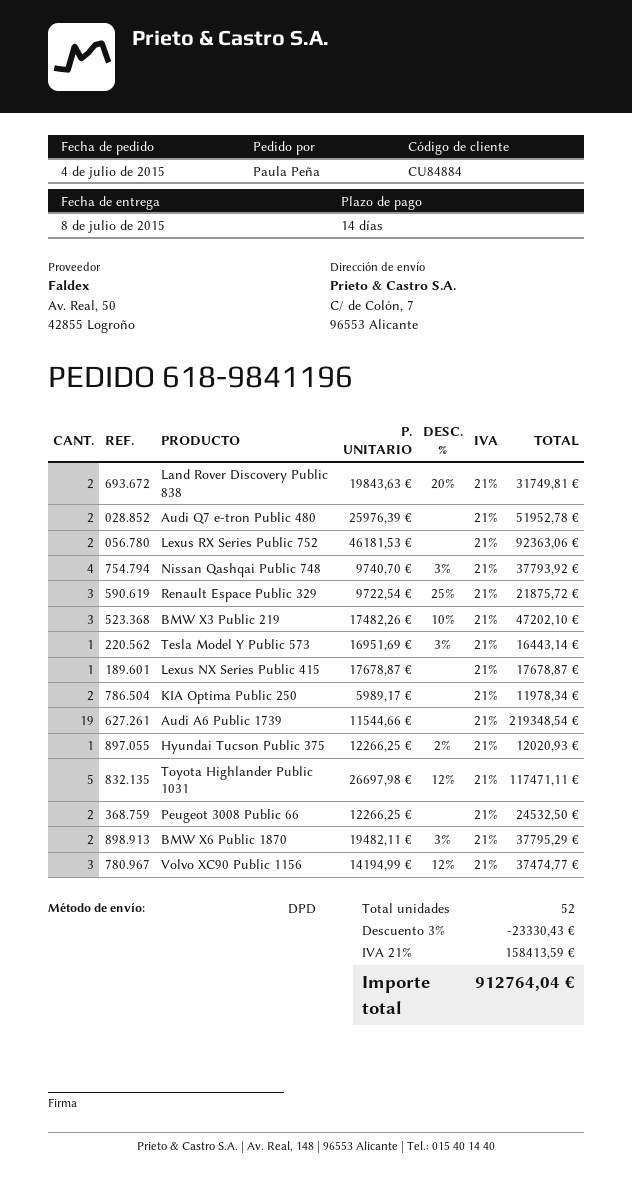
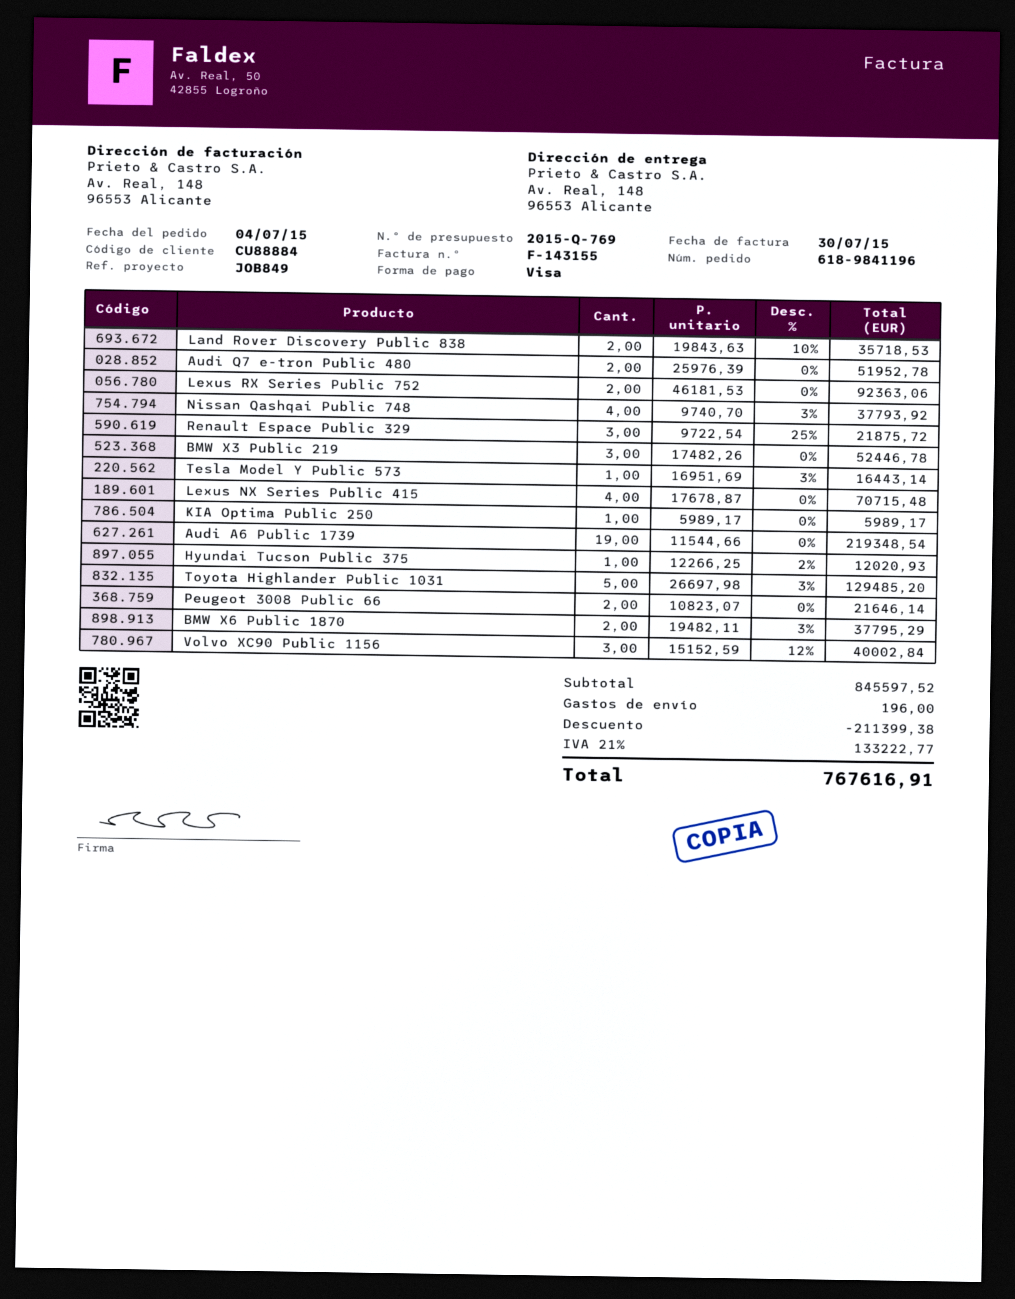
customer number: CU84884 -> CU88884
ship to: C/ de Colón, 7, 96553 Alicante -> Av. Real, 148, 96553 Alicante
Land Rover Discovery Public 838: 2 x 19843.63 - 20% = 31749.81 -> 2 x 19843.63 - 10% = 35718.53
BMW X3 Public 219: 3 x 17482.26 - 10% = 47202.10 -> 3 x 17482.26 = 52446.78
Lexus NX Series Public 415: 1 x 17678.87 = 17678.87 -> 4 x 17678.87 = 70715.48
KIA Optima Public 250: 2 x 5989.17 = 11978.34 -> 1 x 5989.17 = 5989.17
Toyota Highlander Public 1031: 5 x 26697.98 - 12% = 117471.11 -> 5 x 26697.98 - 3% = 129485.20
Peugeot 3008 Public 66: 2 x 12266.25 = 24532.50 -> 2 x 10823.07 = 21646.14
Volvo XC90 Public 1156: 3 x 14194.99 - 12% = 37474.77 -> 3 x 15152.59 - 12% = 40002.84
discount: 23330.43 -> 211399.38
shipping: none -> 196.00
tax: 21% = 158413.59 -> 21% = 133222.77
total: 912764.04 -> 767616.91

